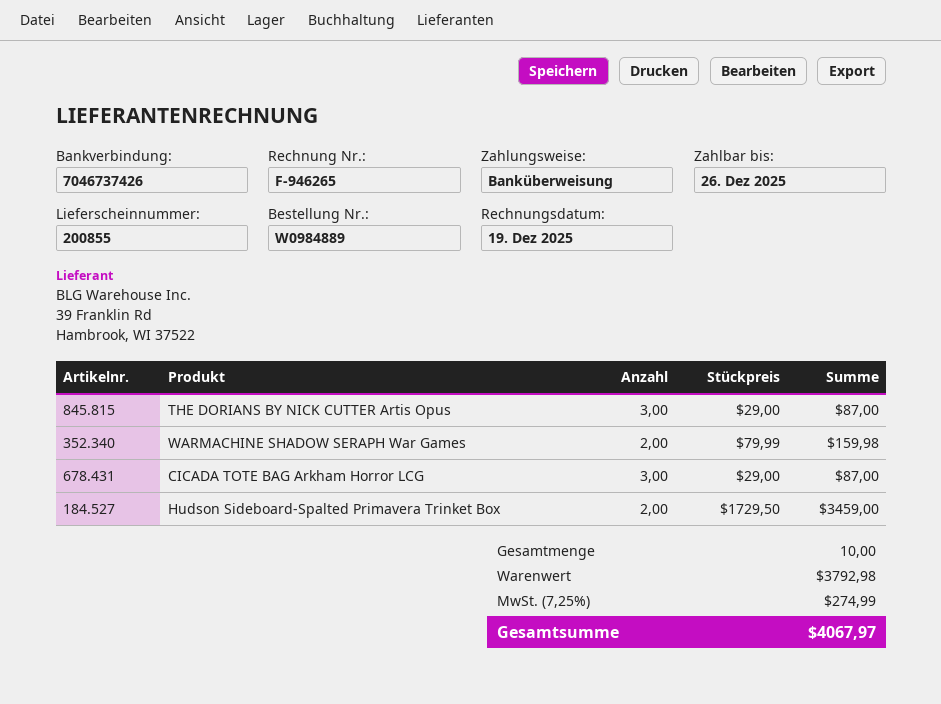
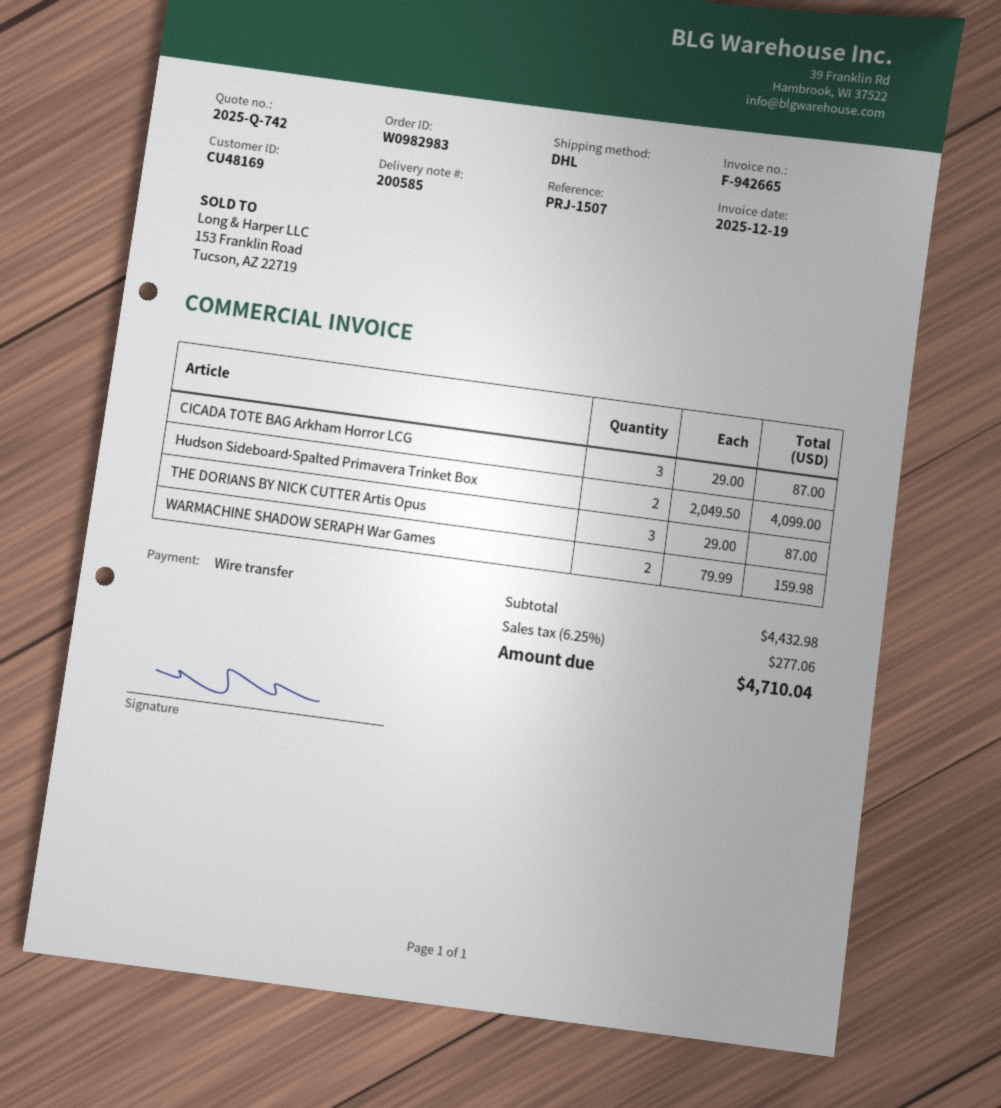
order number: W0984889 -> W0982983
delivery note number: 200855 -> 200585
invoice number: F-946265 -> F-942665
Hudson Sideboard-Spalted Primavera Trinket Box: 2 x 1729.50 = 3459.00 -> 2 x 2049.50 = 4099.00
subtotal: 3792.98 -> 4432.98
tax: 7.25% = 274.99 -> 6.25% = 277.06
total: 4067.97 -> 4710.04

